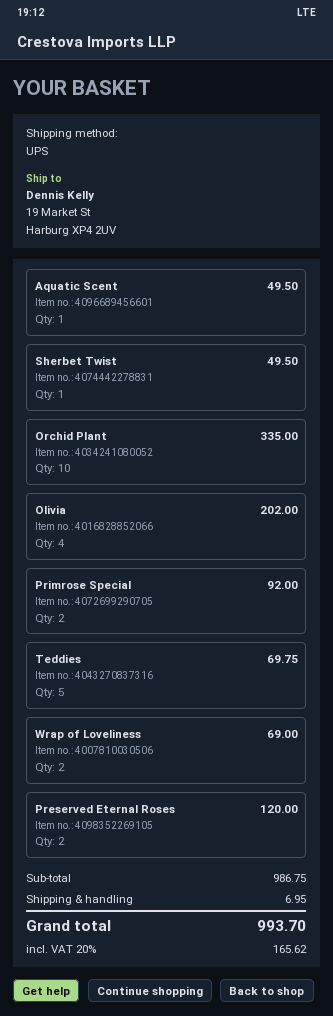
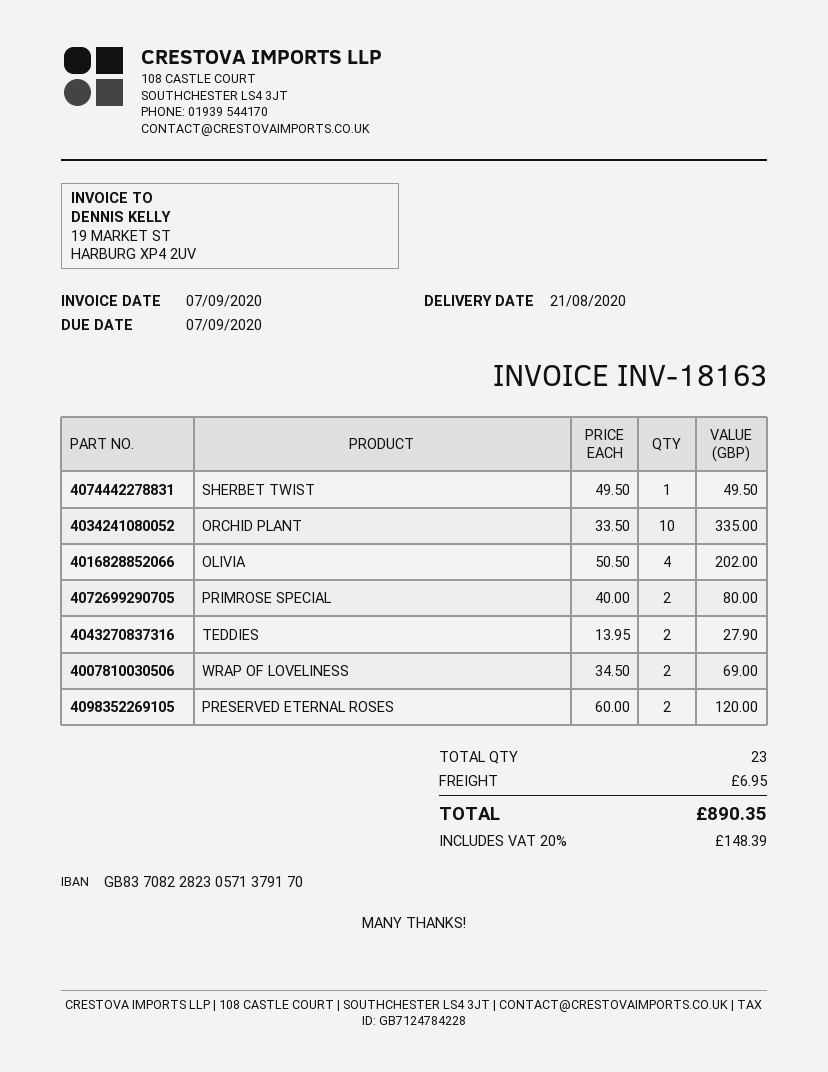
Aquatic Scent: 1 for 49.50 -> none
Primrose Special: 2 for 92.00 -> 2 for 80.00
Teddies: 5 for 69.75 -> 2 for 27.90
tax: 20% = 165.62 -> 20% = 148.39
total: 993.70 -> 890.35

